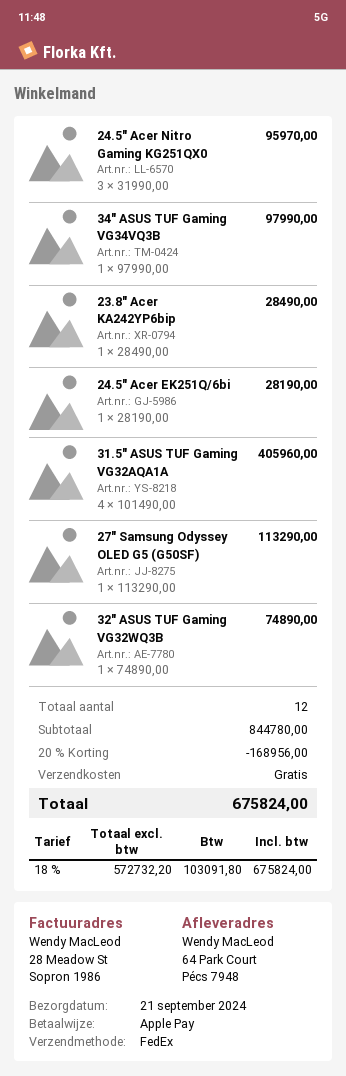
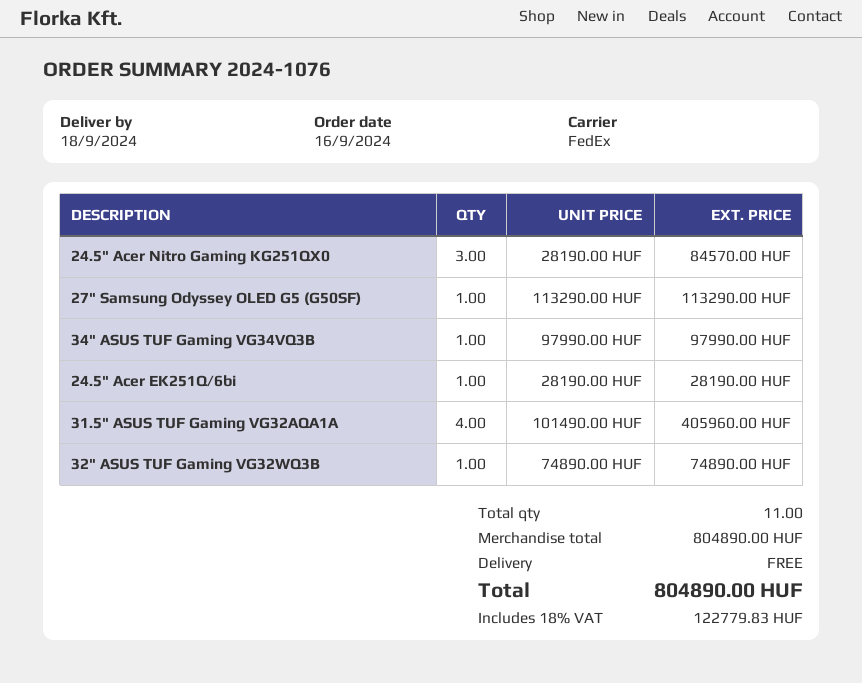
delivery date: 2024-09-21 -> 2024-09-18
24.5" Acer Nitro Gaming KG251QX0: 3 x 31990.00 = 95970.00 -> 3 x 28190.00 = 84570.00
23.8" Acer KA242YP6bip: 1 x 28490.00 = 28490.00 -> none
total quantity: 12 -> 11
subtotal: 844780.00 -> 804890.00
discount: 20% = 168956.00 -> none
tax: 18% = 103091.80 -> 18% = 122779.83
total: 675824.00 -> 804890.00

